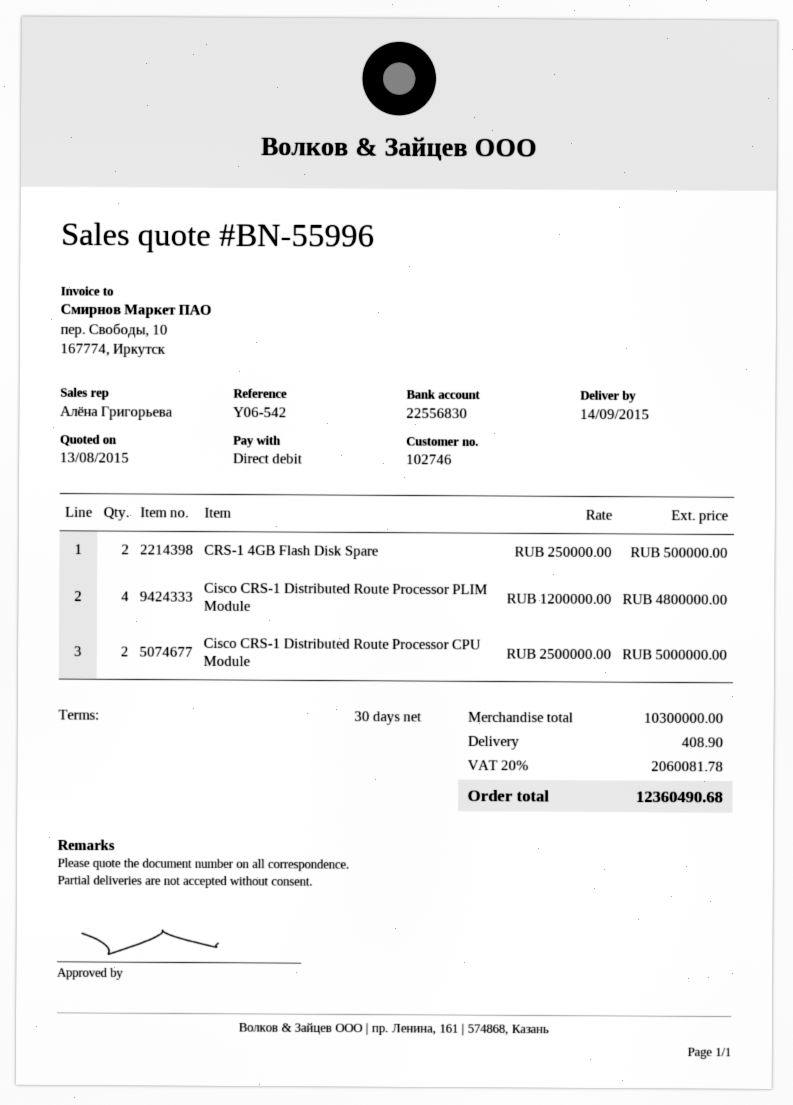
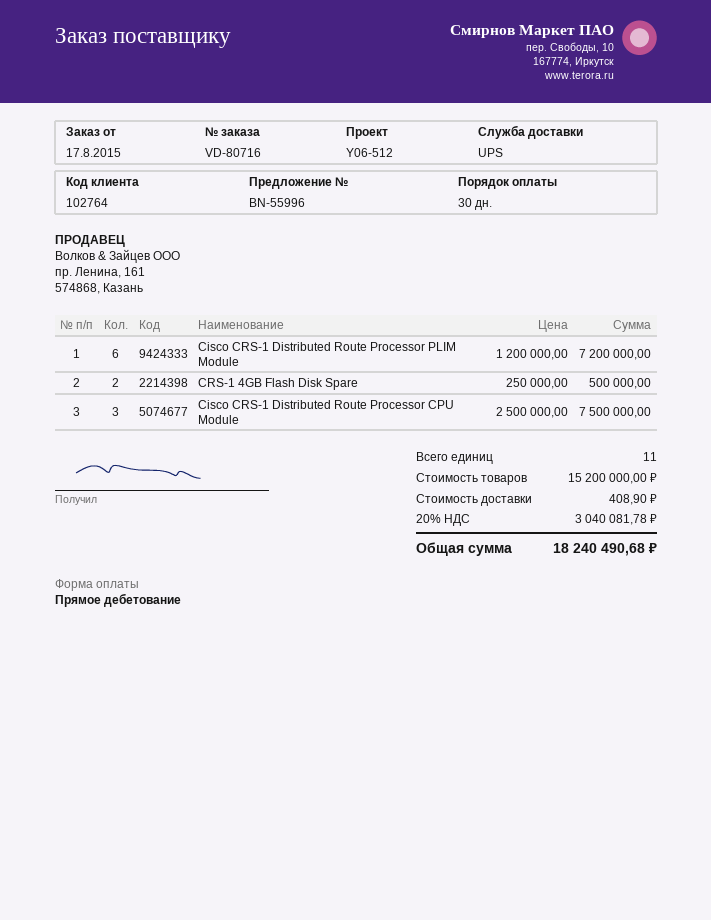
customer number: 102746 -> 102764
reference: Y06-542 -> Y06-512
Cisco CRS-1 Distributed Route Processor PLIM Module: 4 x 1200000.00 = 4800000.00 -> 6 x 1200000.00 = 7200000.00
Cisco CRS-1 Distributed Route Processor CPU Module: 2 x 2500000.00 = 5000000.00 -> 3 x 2500000.00 = 7500000.00
subtotal: 10300000.00 -> 15200000.00
tax: 20% = 2060081.78 -> 20% = 3040081.78
total: 12360490.68 -> 18240490.68

